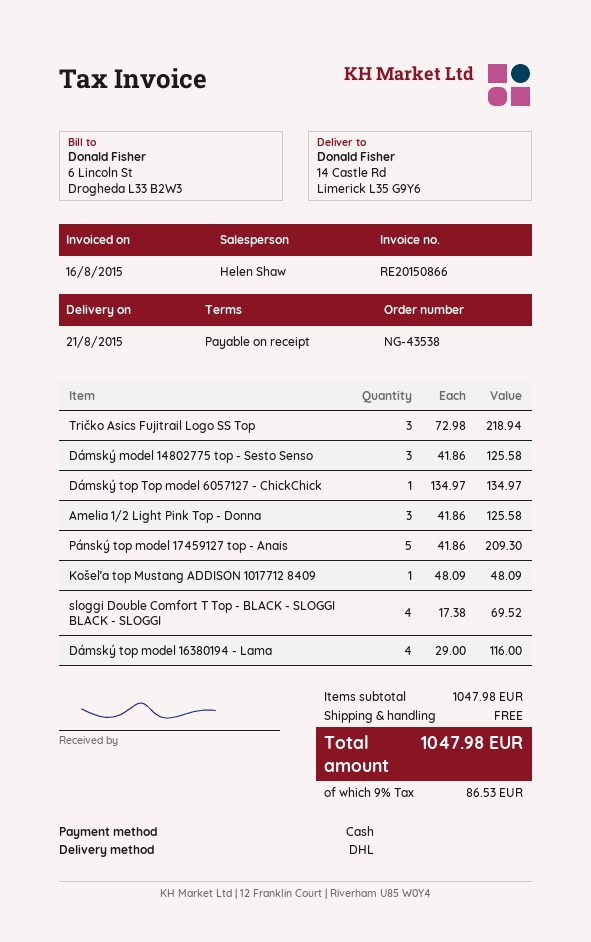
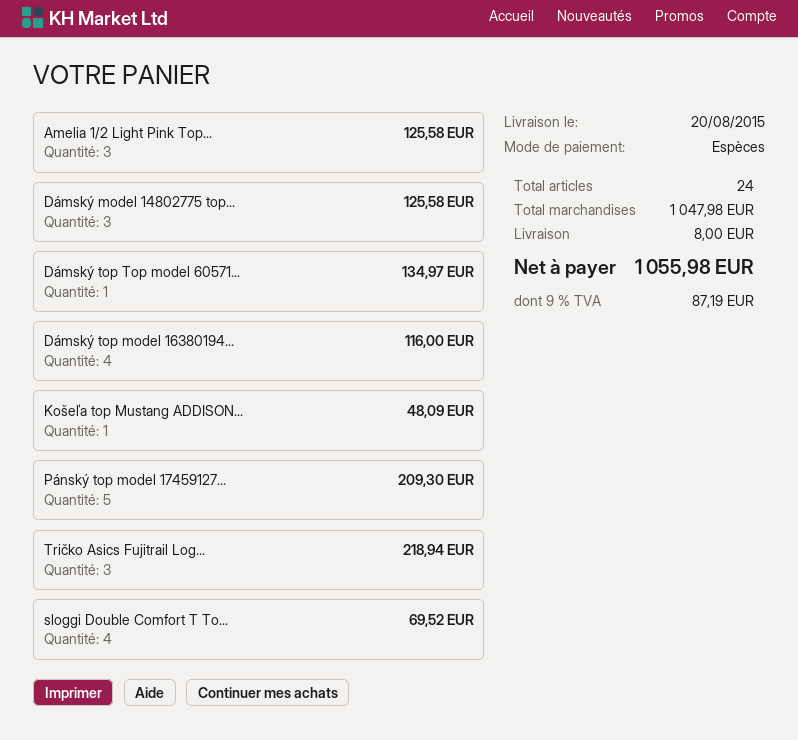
delivery date: 2015-08-21 -> 2015-08-20
shipping: 0.00 -> 8.00
tax: 9% = 86.53 -> 9% = 87.19
total: 1047.98 -> 1055.98

